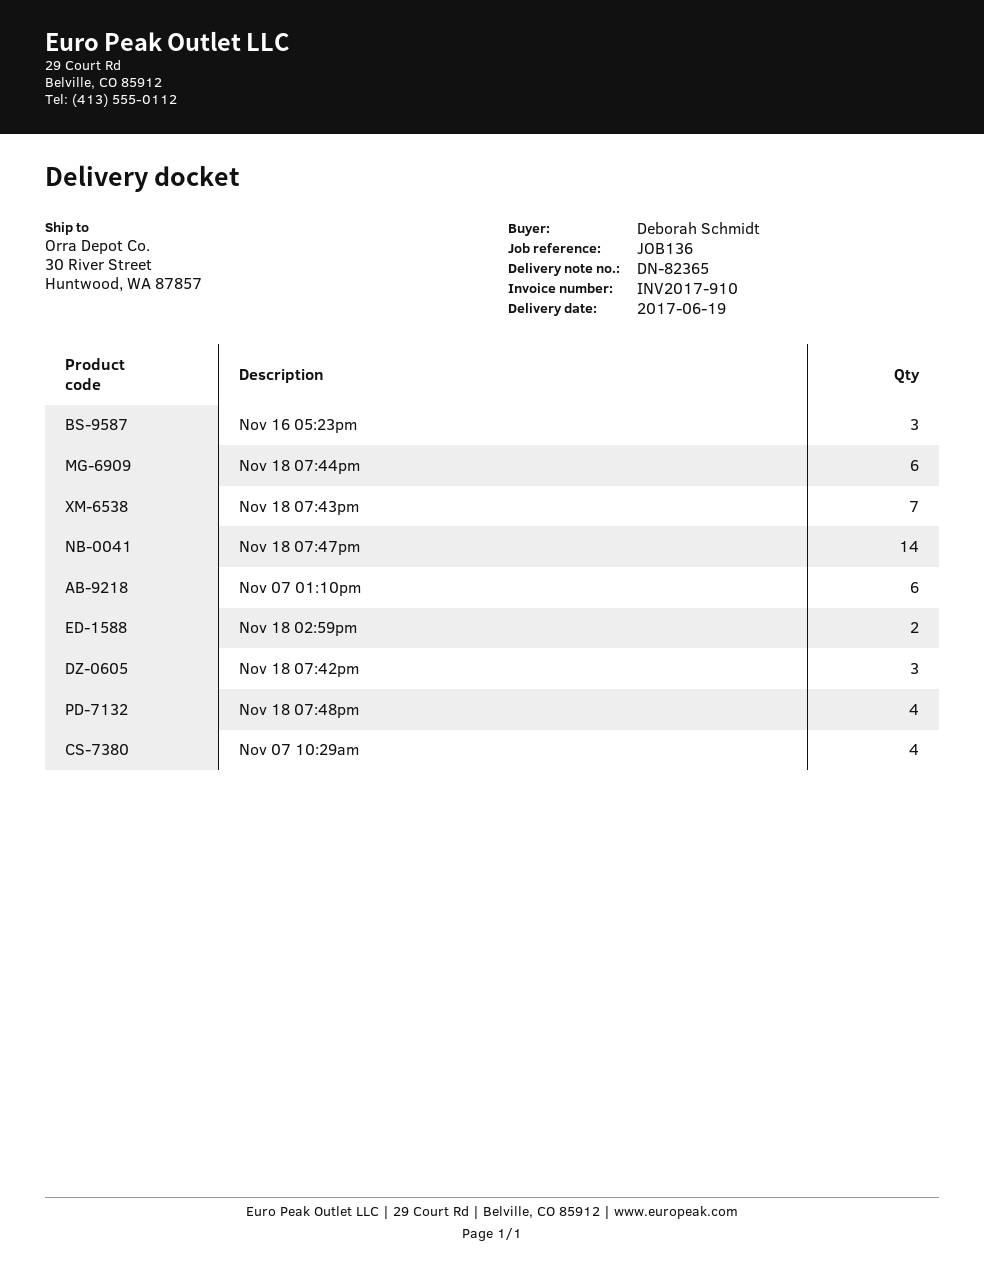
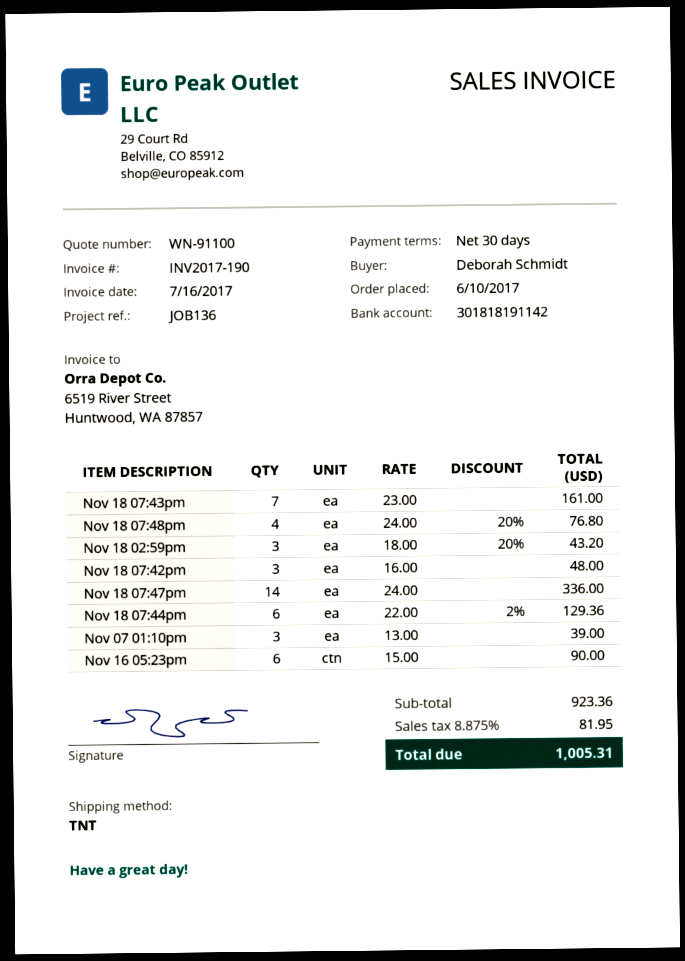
invoice number: INV2017-910 -> INV2017-190
Nov 16 05:23pm: 3 -> 6
Nov 07 01:10pm: 6 -> 3
Nov 18 02:59pm: 2 -> 3
Nov 07 10:29am: 4 -> none

